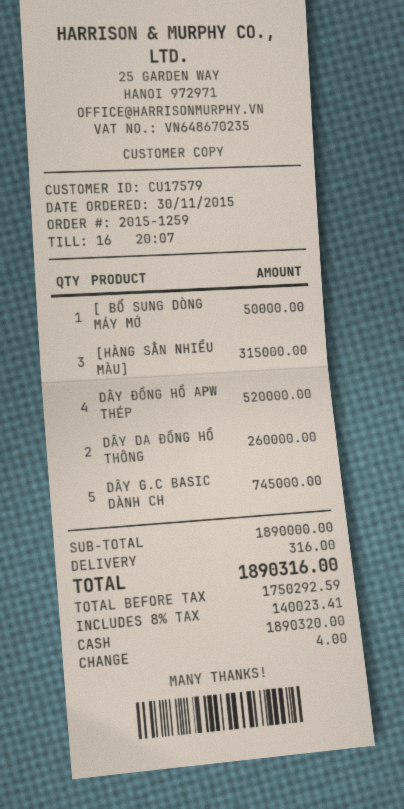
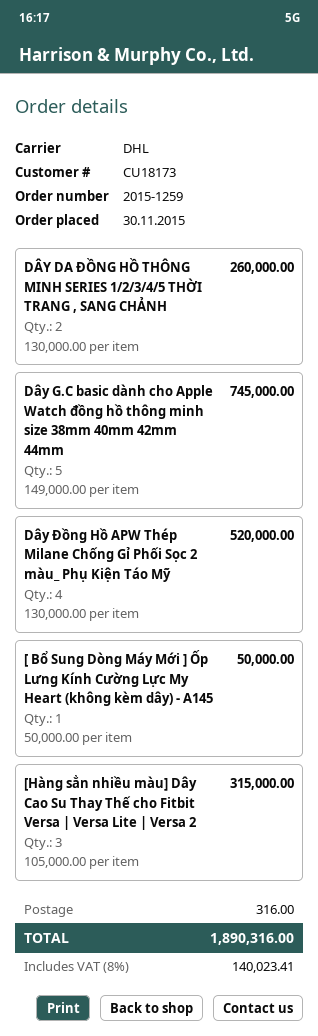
customer number: CU17579 -> CU18173

